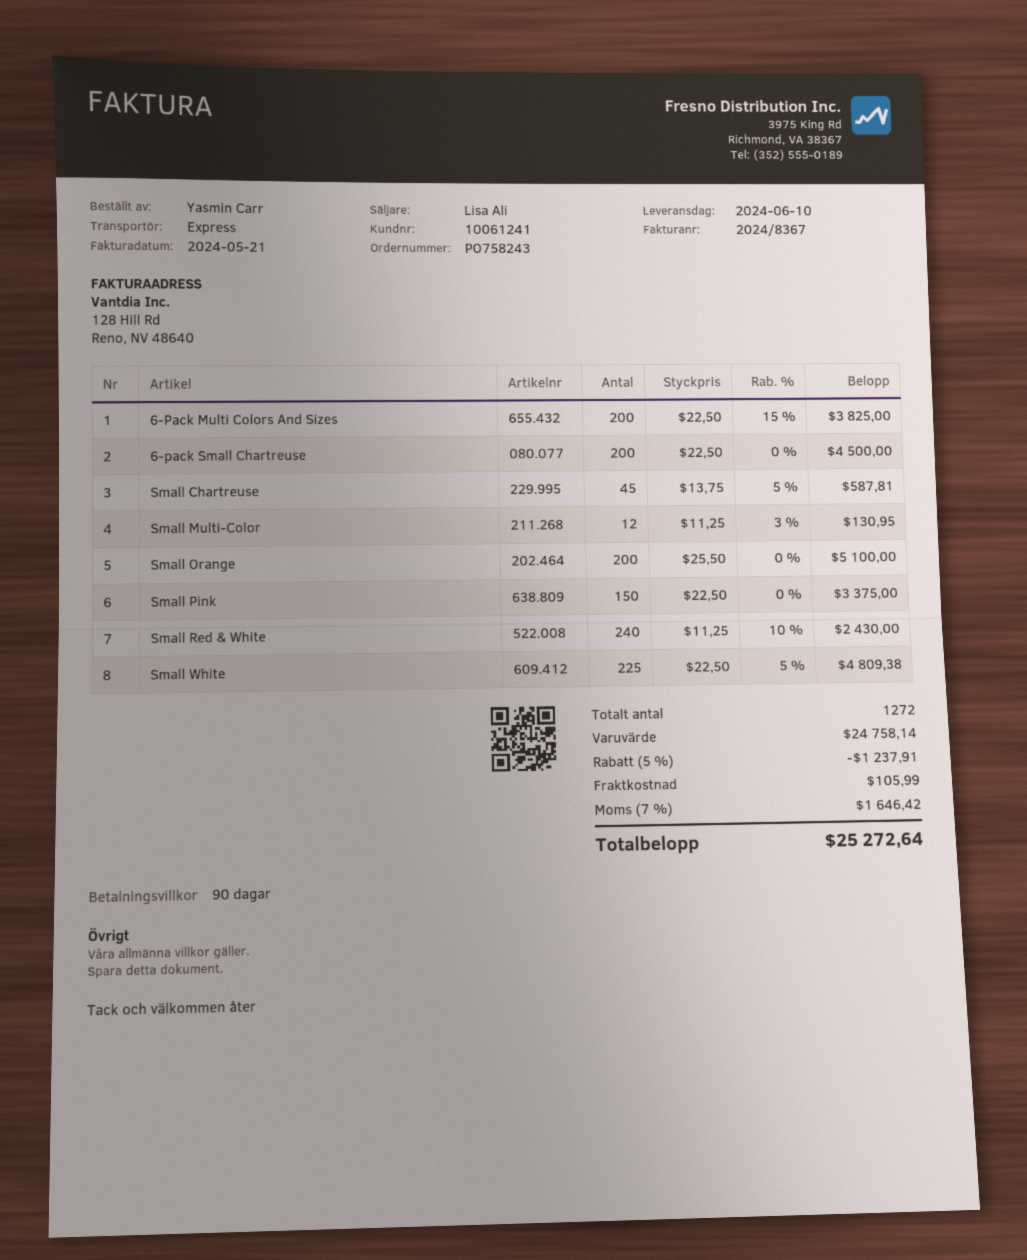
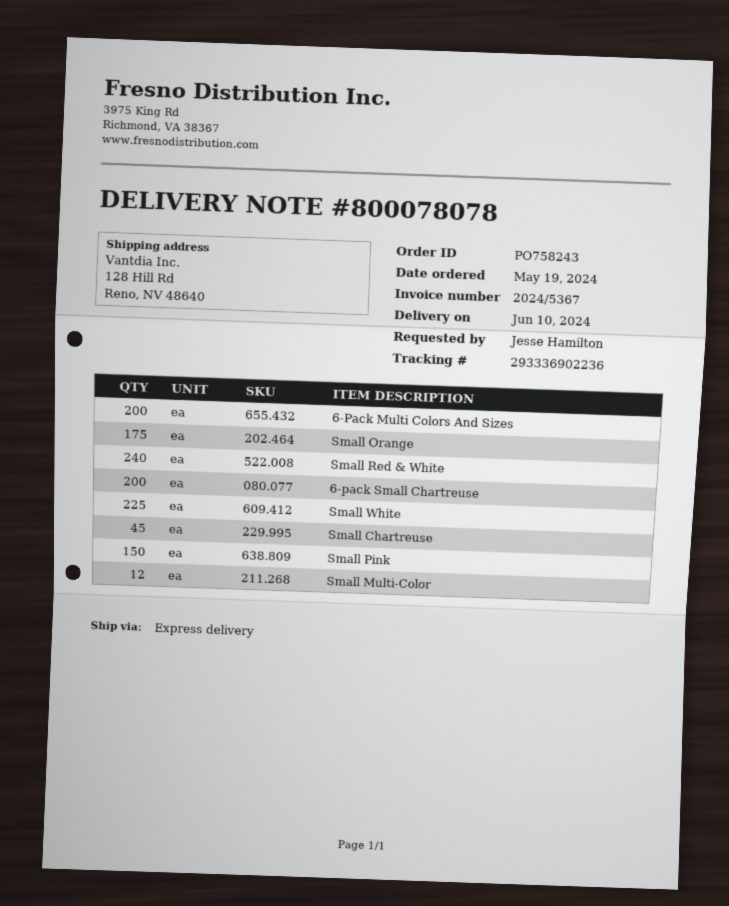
invoice number: 2024/8367 -> 2024/5367
ordered by: Yasmin Carr -> Jesse Hamilton
Small Orange: 200 -> 175

